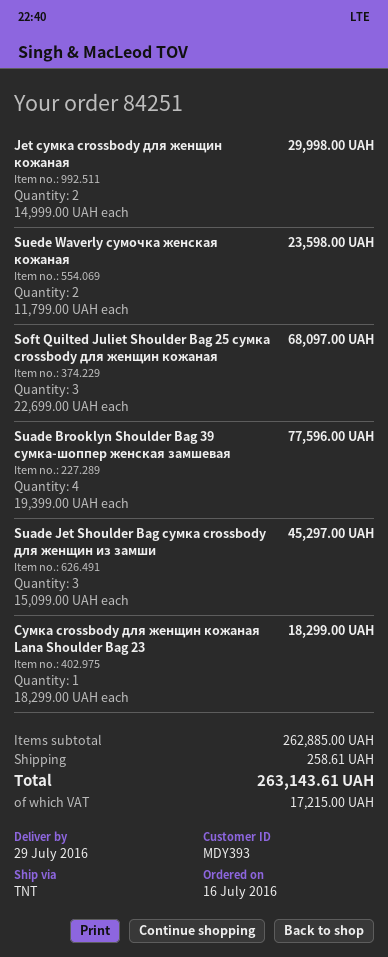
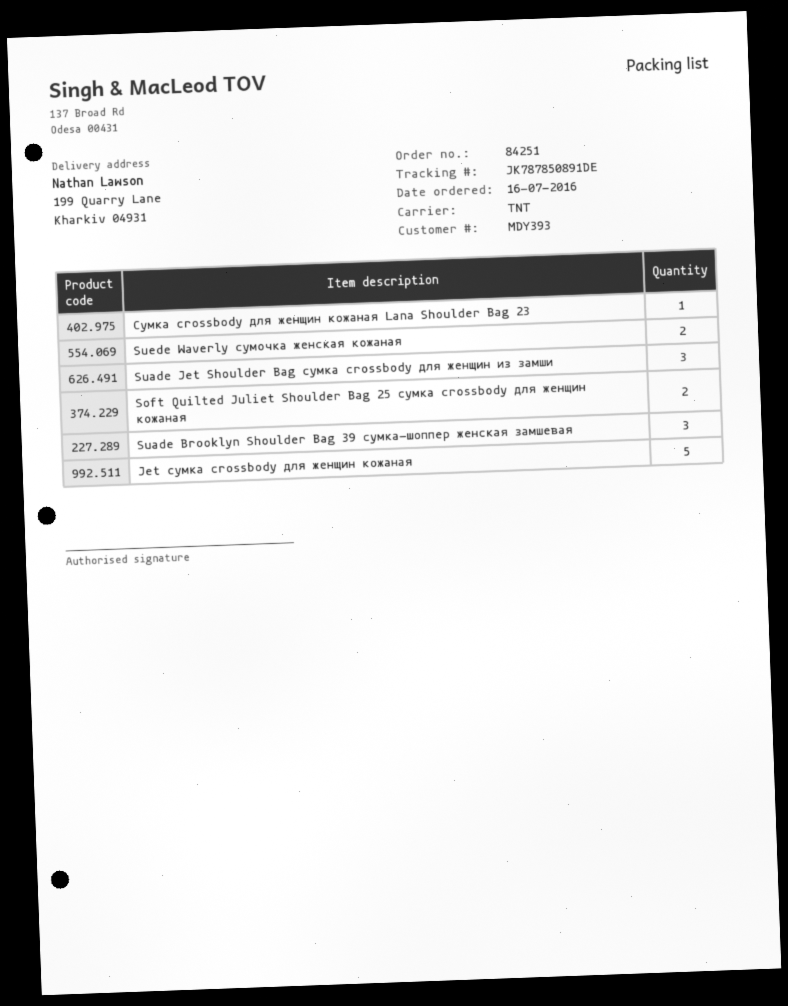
Jet сумка crossbody для женщин кожаная: 2 -> 5
Soft Quilted Juliet Shoulder Bag 25 сумка crossbody для женщин кожаная: 3 -> 2
Suade Brooklyn Shoulder Bag 39 сумка-шоппер женская замшевая: 4 -> 3

